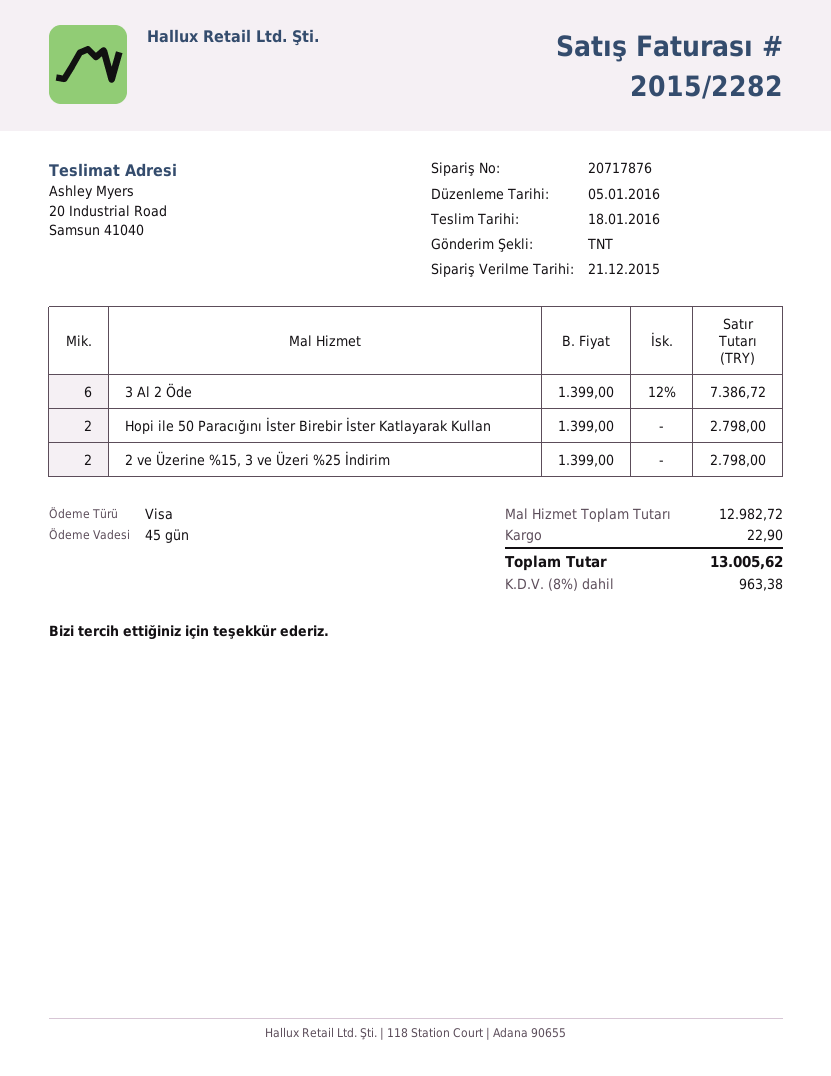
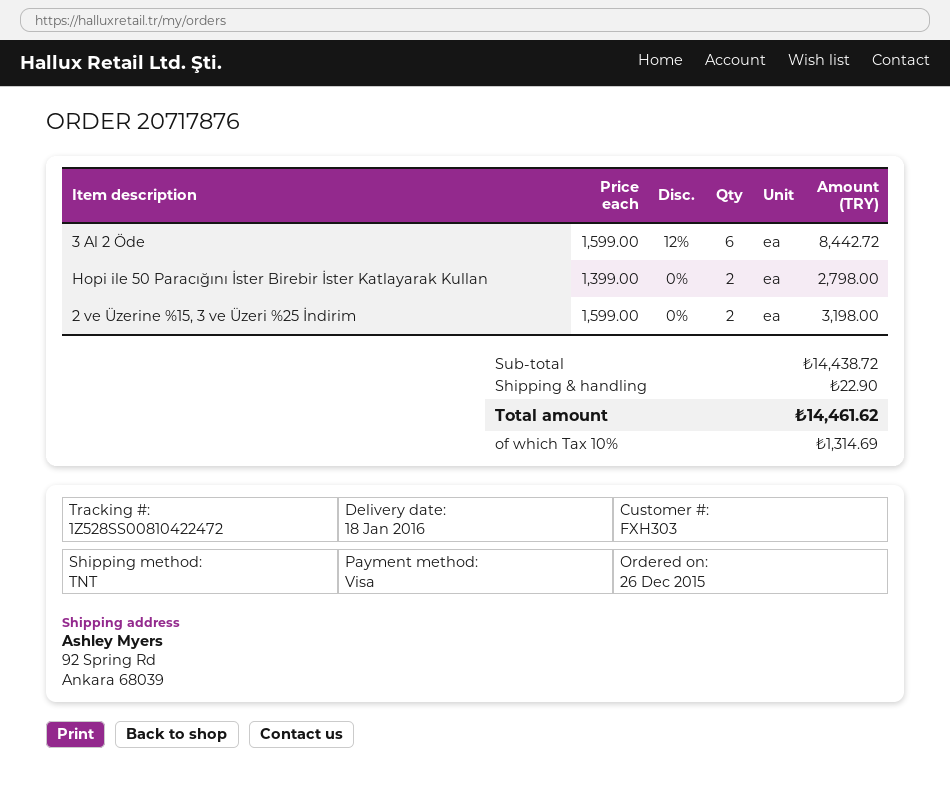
order date: 2015-12-21 -> 2015-12-26
ship to: 20 Industrial Road, Samsun 41040 -> 92 Spring Rd, Ankara 68039
3 Al 2 Öde: 6 x 1399.00 - 12% = 7386.72 -> 6 x 1599.00 - 12% = 8442.72
2 ve Üzerine %15, 3 ve Üzeri %25 İndirim: 2 x 1399.00 = 2798.00 -> 2 x 1599.00 = 3198.00
subtotal: 12982.72 -> 14438.72
tax: 8% = 963.38 -> 10% = 1314.69
total: 13005.62 -> 14461.62

